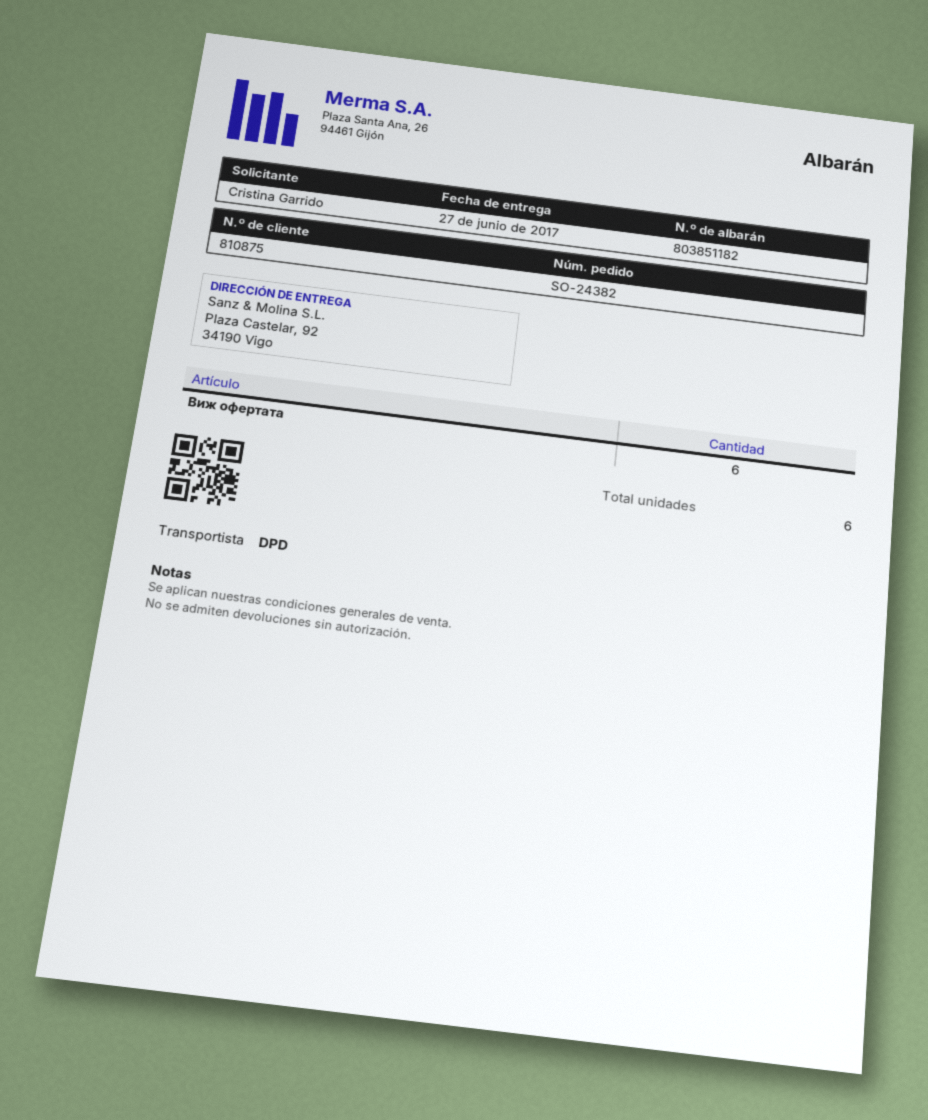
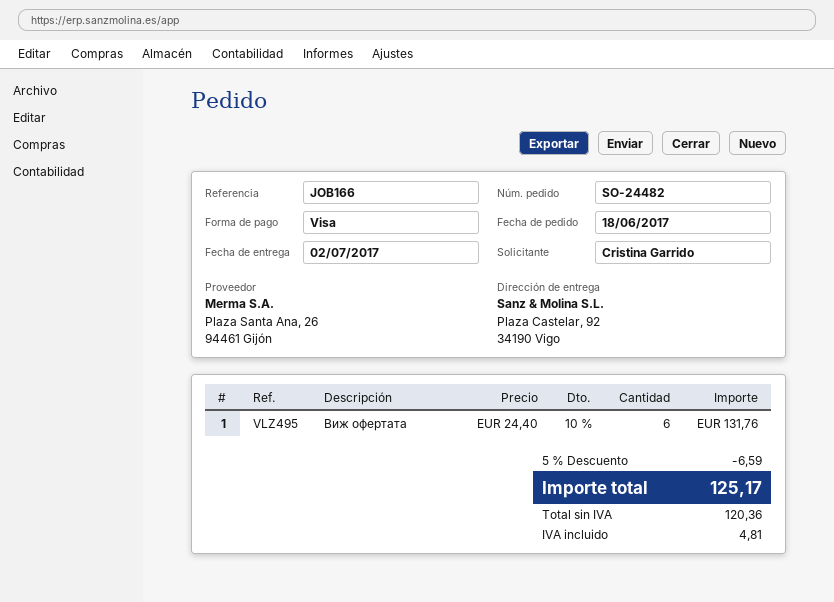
order number: SO-24382 -> SO-24482
delivery date: 2017-06-27 -> 2017-07-02

